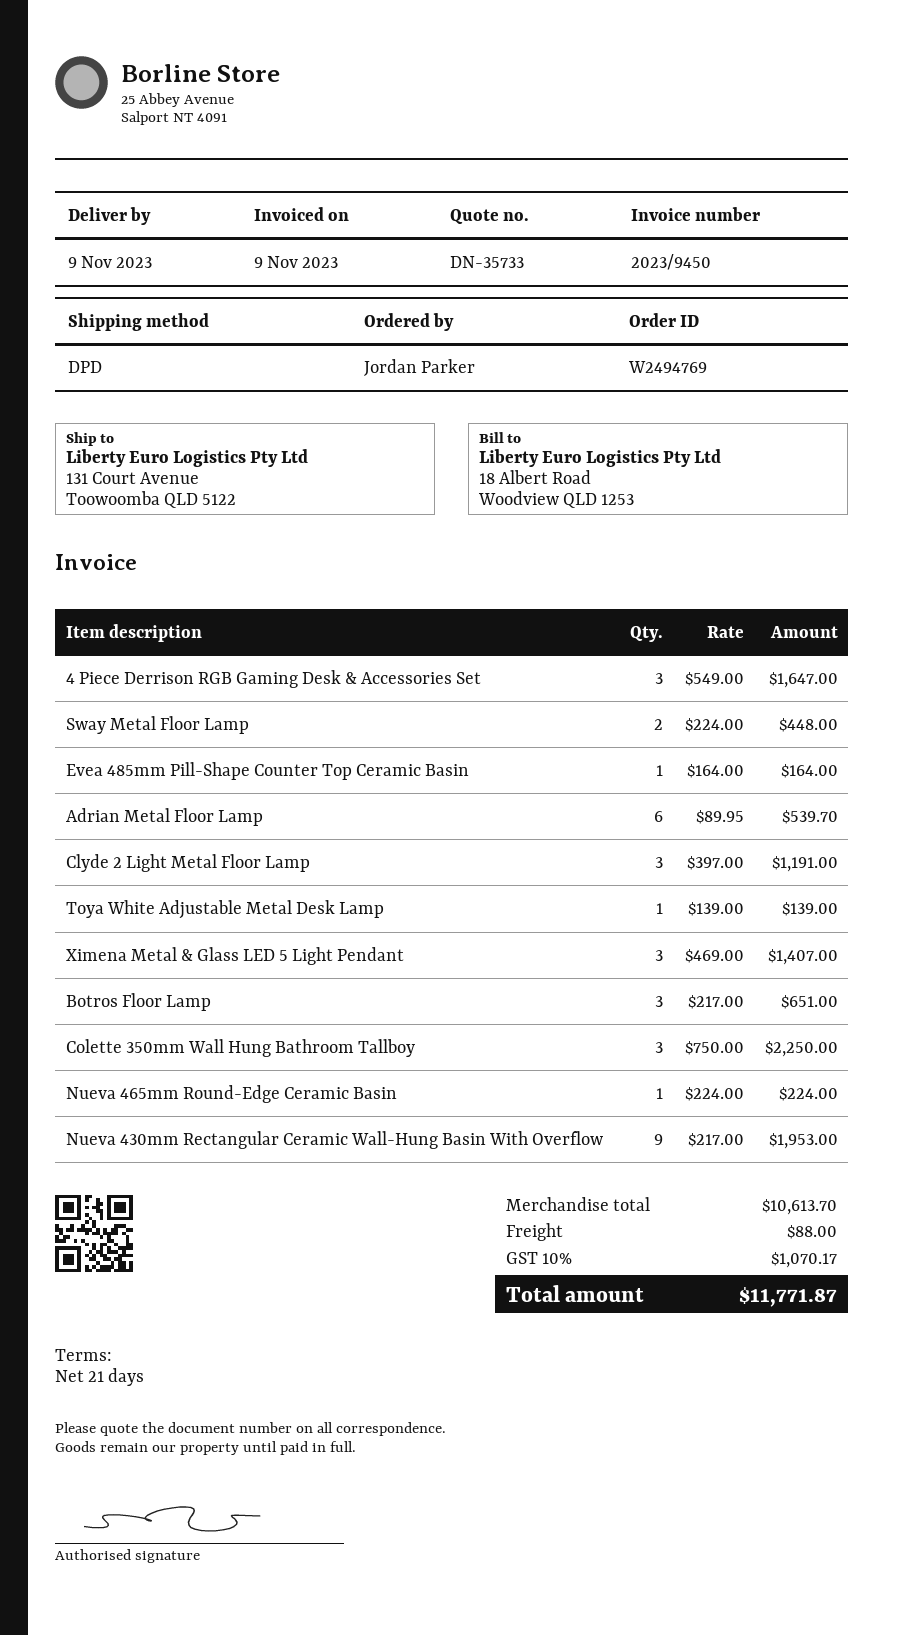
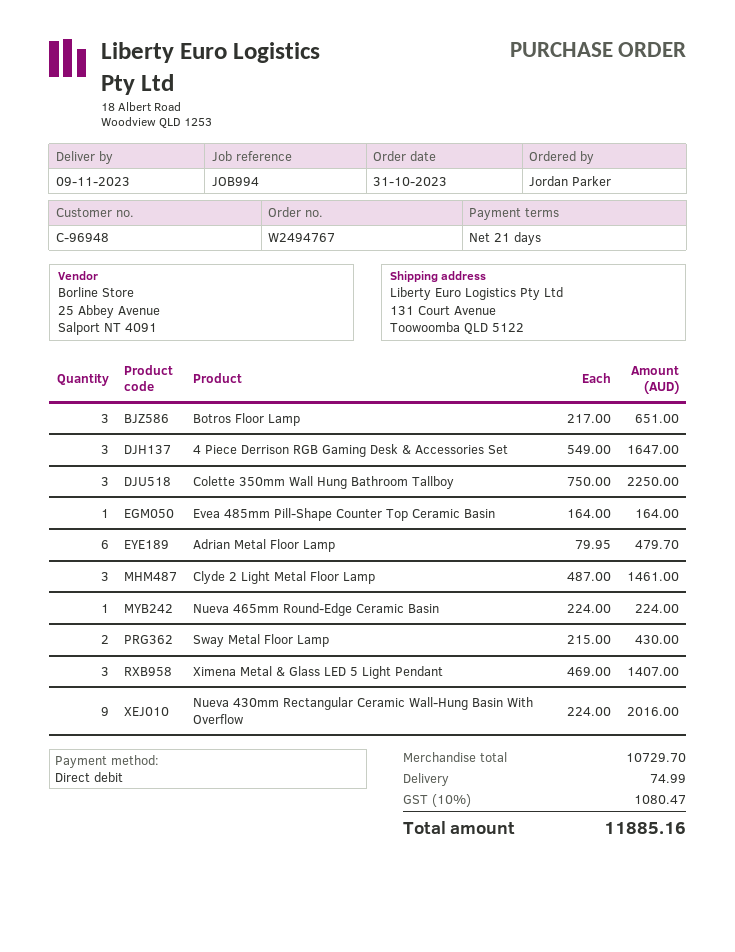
order number: W2494769 -> W2494767
Sway Metal Floor Lamp: 2 x 224.00 = 448.00 -> 2 x 215.00 = 430.00
Adrian Metal Floor Lamp: 6 x 89.95 = 539.70 -> 6 x 79.95 = 479.70
Clyde 2 Light Metal Floor Lamp: 3 x 397.00 = 1191.00 -> 3 x 487.00 = 1461.00
Toya White Adjustable Metal Desk Lamp: 1 x 139.00 = 139.00 -> none
Nueva 430mm Rectangular Ceramic Wall-Hung Basin With Overflow: 9 x 217.00 = 1953.00 -> 9 x 224.00 = 2016.00
subtotal: 10613.70 -> 10729.70
shipping: 88.00 -> 74.99
tax: 10% = 1070.17 -> 10% = 1080.47
total: 11771.87 -> 11885.16

